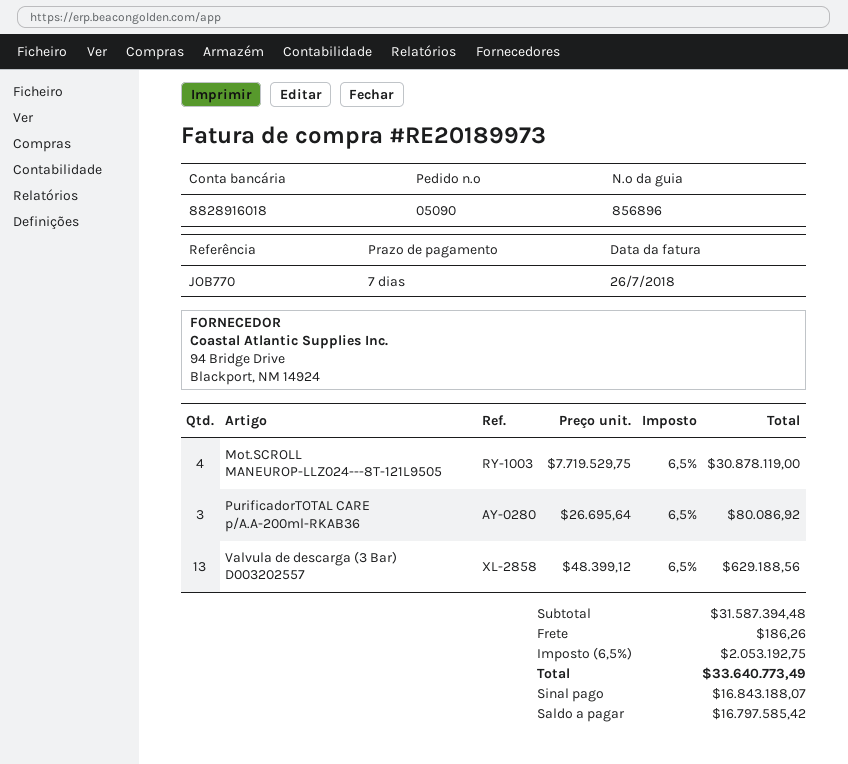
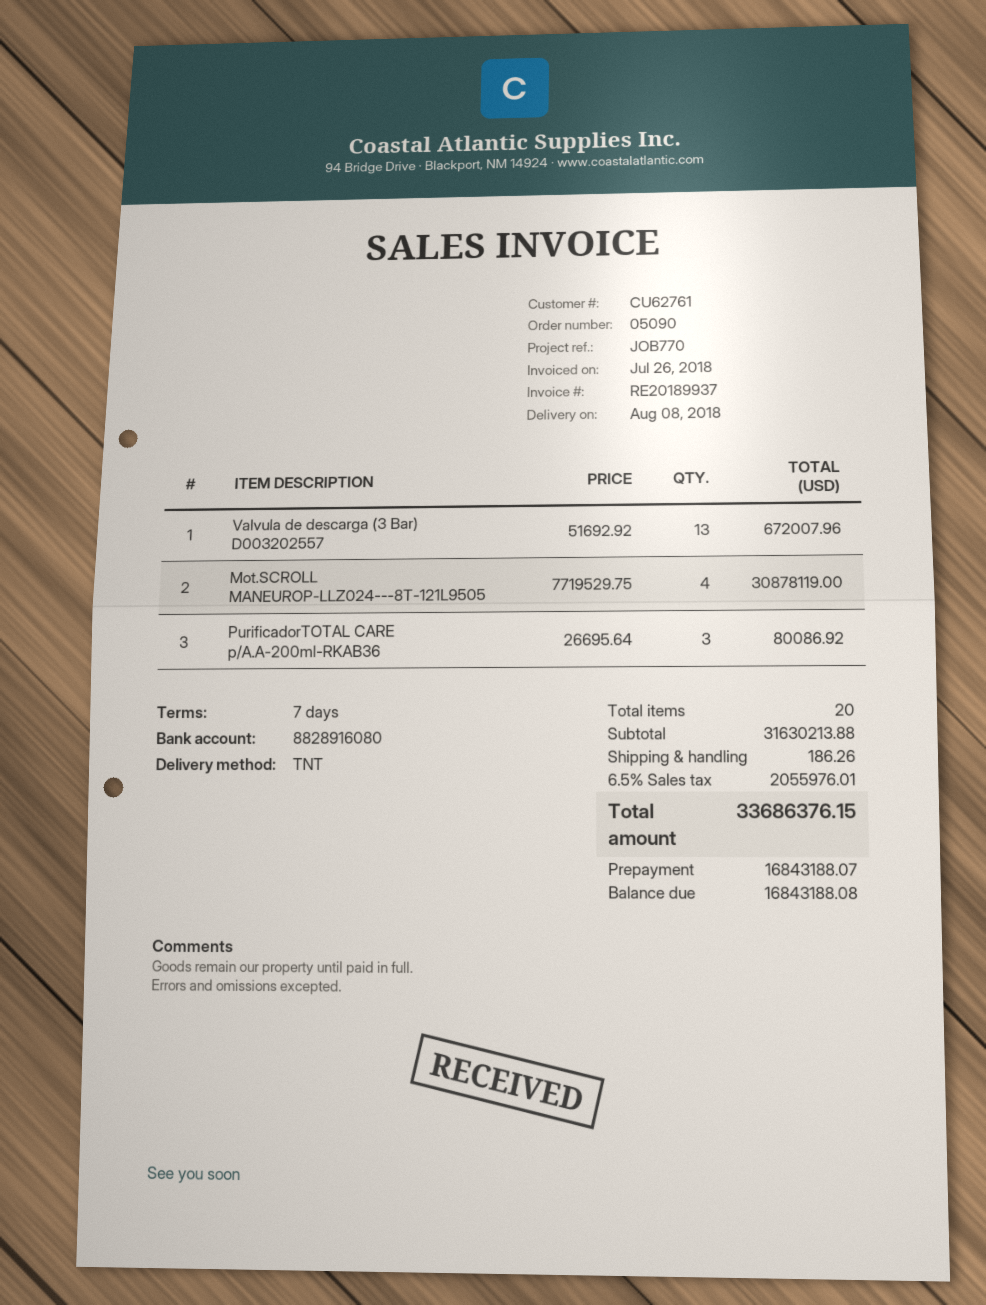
invoice number: RE20189973 -> RE20189937
bank account: 8828916018 -> 8828916080
Valvula de descarga (3 Bar) D003202557: 13 x 48399.12 = 629188.56 -> 13 x 51692.92 = 672007.96
subtotal: 31587394.48 -> 31630213.88
tax: 6.5% = 2053192.75 -> 6.5% = 2055976.01
total: 33640773.49 -> 33686376.15
balance: 16797585.42 -> 16843188.08

